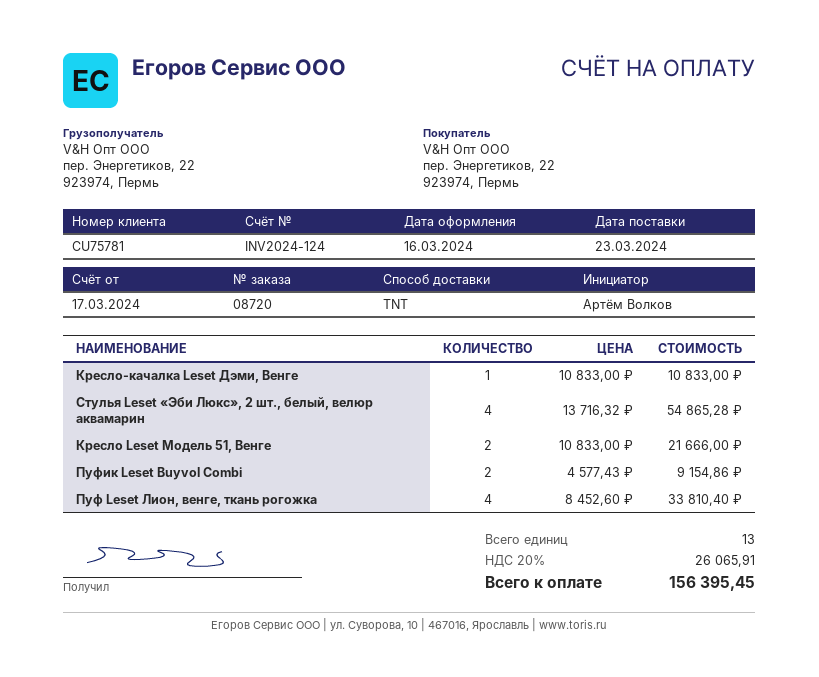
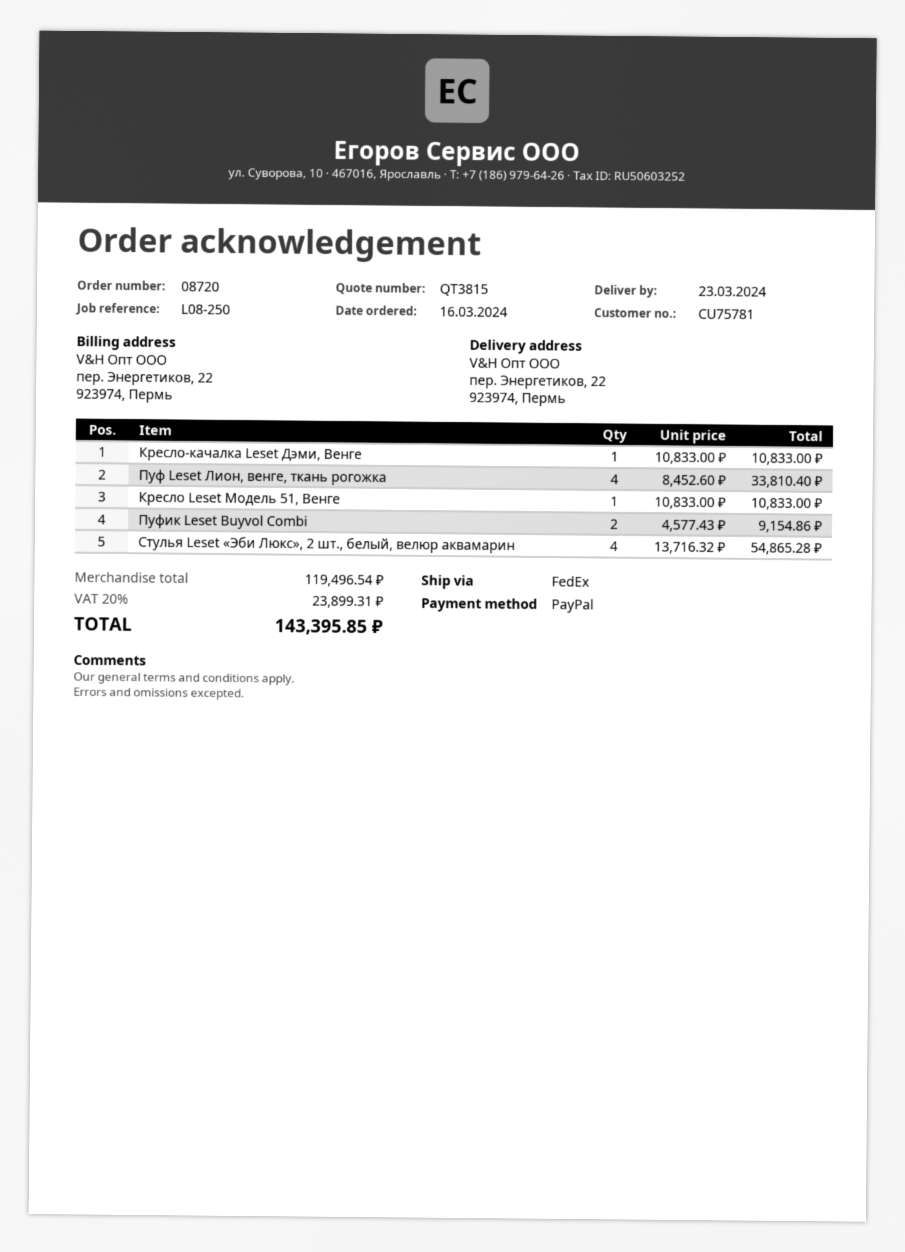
shipping method: TNT -> FedEx
Кресло Leset Модель 51, Венге: 2 x 10833.00 = 21666.00 -> 1 x 10833.00 = 10833.00
tax: 20% = 26065.91 -> 20% = 23899.31
total: 156395.45 -> 143395.85

